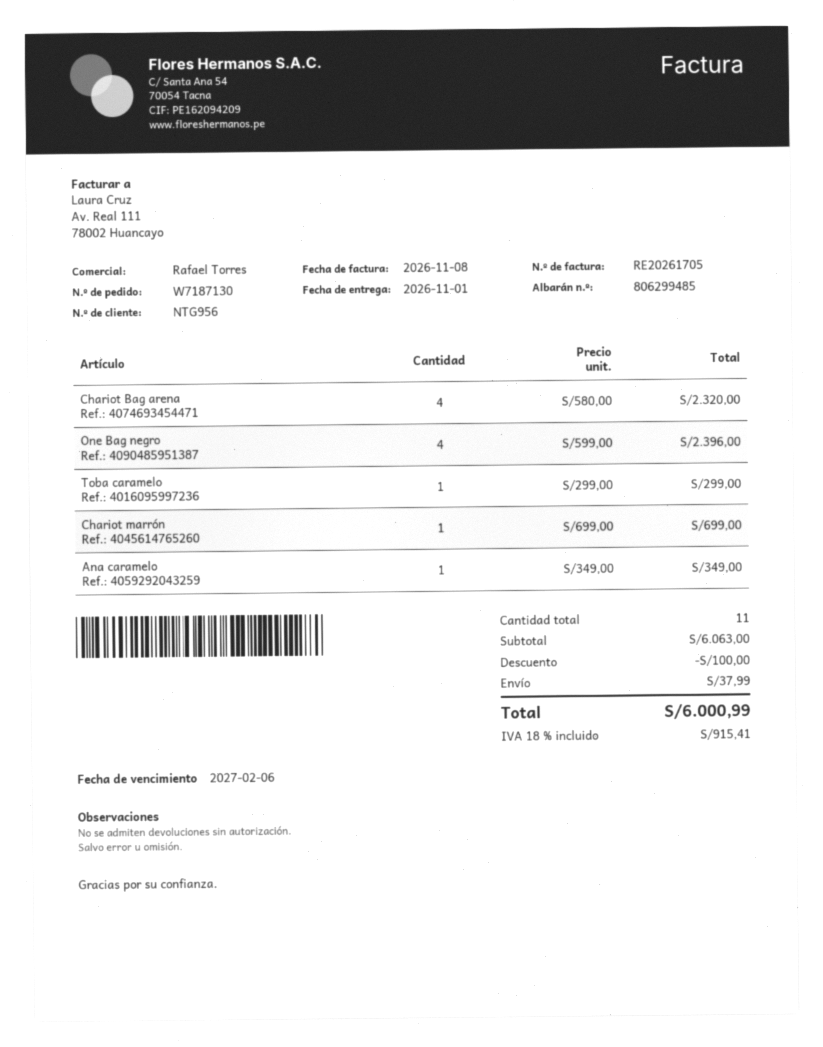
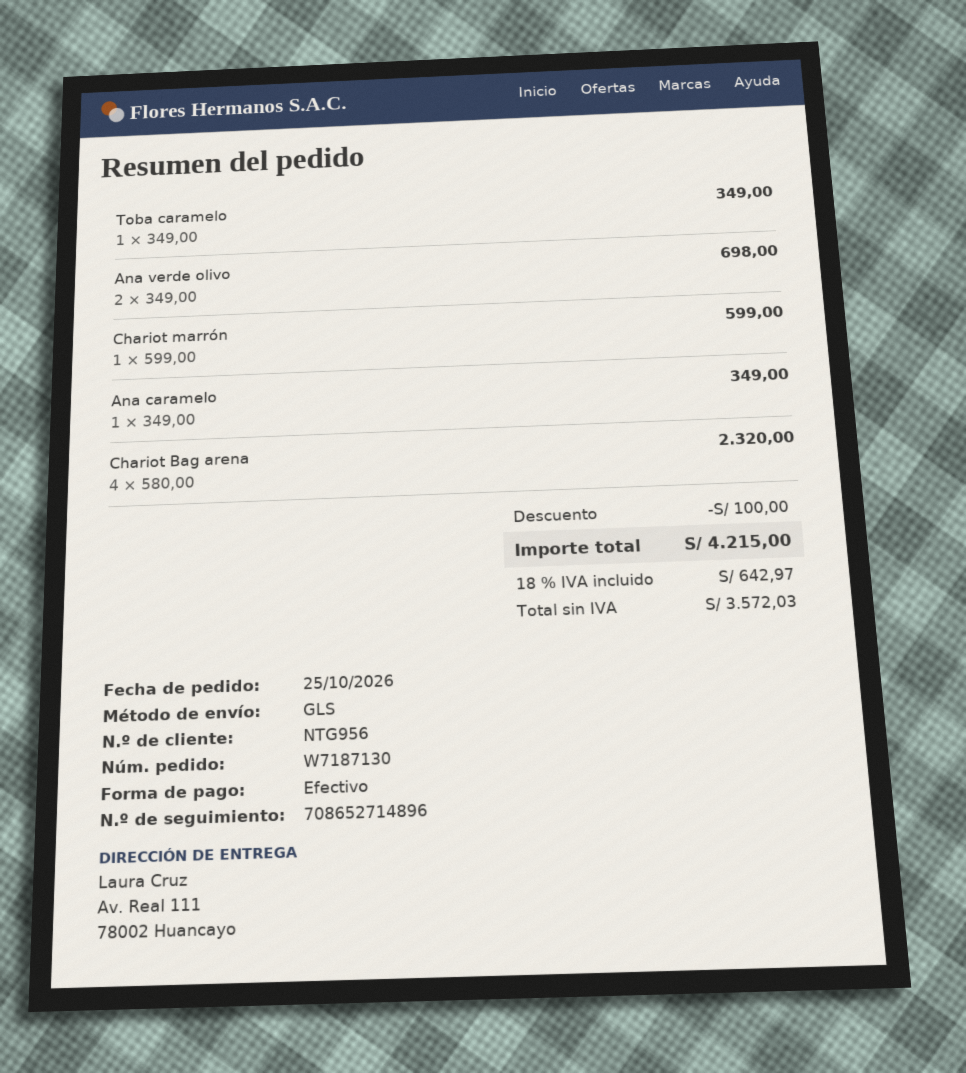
One Bag negro: 4 x 599.00 = 2396.00 -> none
Toba caramelo: 1 x 299.00 = 299.00 -> 1 x 349.00 = 349.00
Chariot marrón: 1 x 699.00 = 699.00 -> 1 x 599.00 = 599.00
Ana verde olivo: none -> 2 x 349.00 = 698.00
shipping: 37.99 -> none
tax: 18% = 915.41 -> 18% = 642.97
total: 6000.99 -> 4215.00

